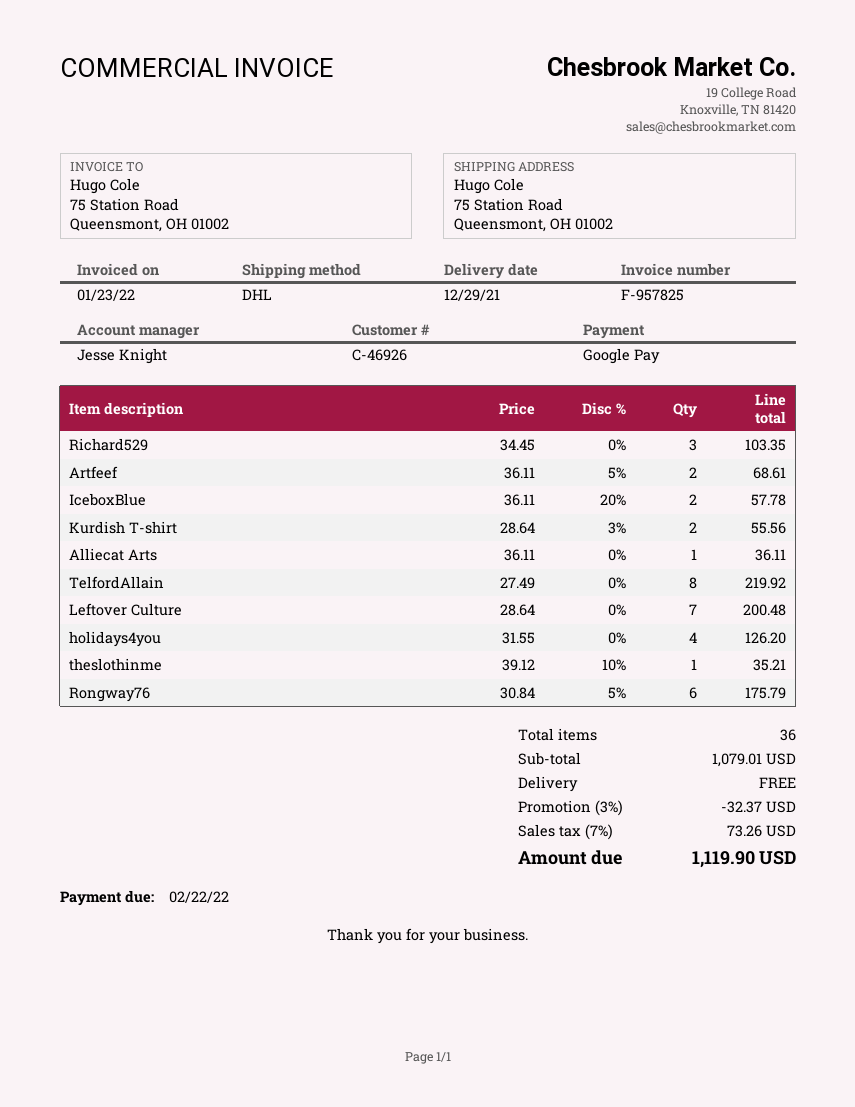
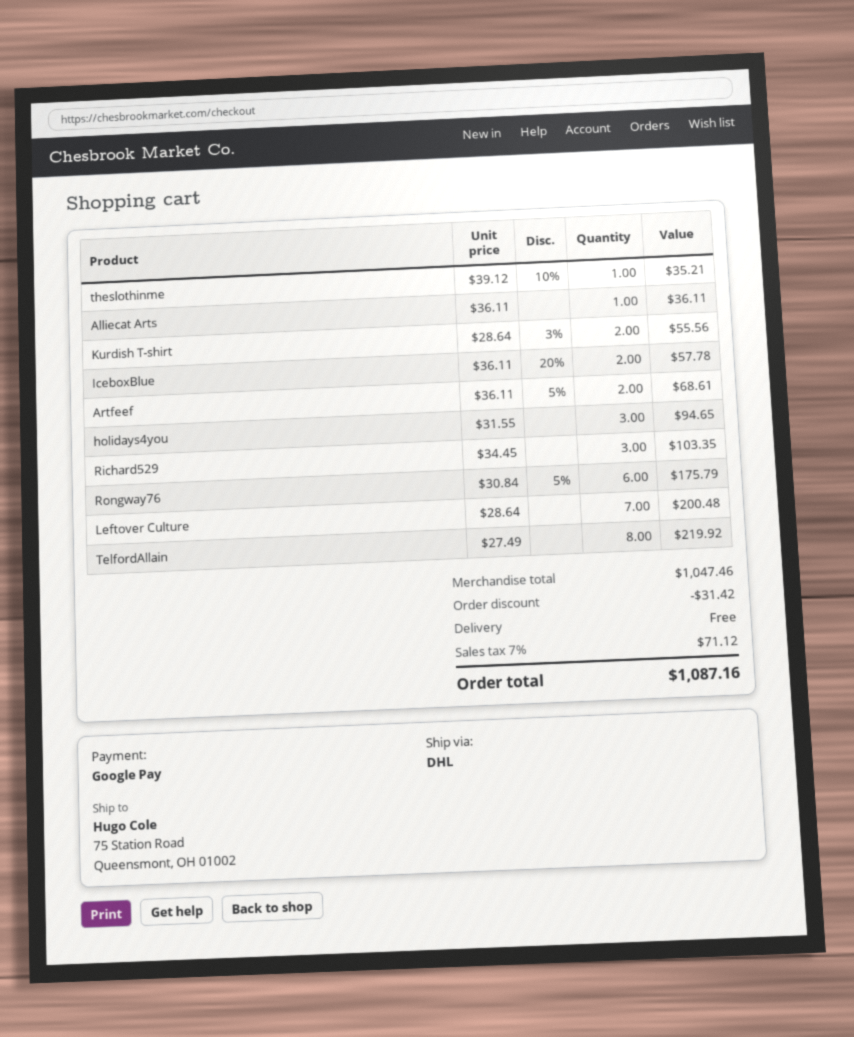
holidays4you: 4 x 31.55 = 126.20 -> 3 x 31.55 = 94.65
subtotal: 1079.01 -> 1047.46
discount: 32.37 -> 31.42
tax: 7% = 73.26 -> 7% = 71.12
total: 1119.90 -> 1087.16

